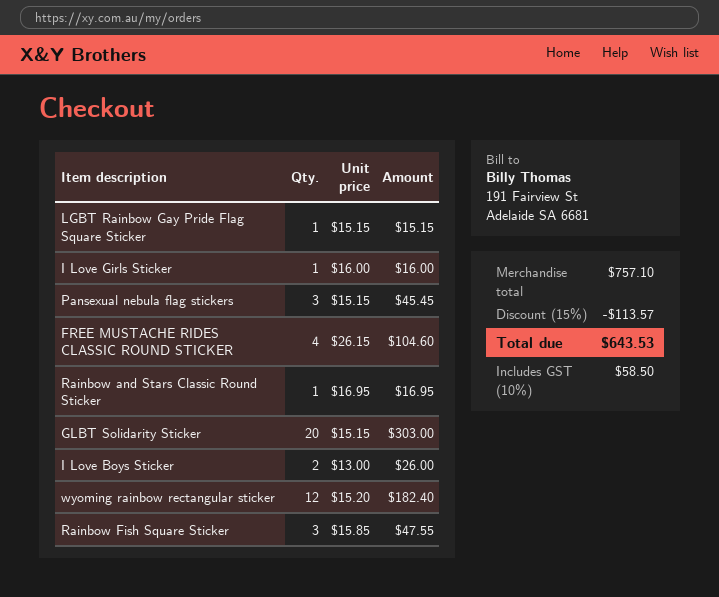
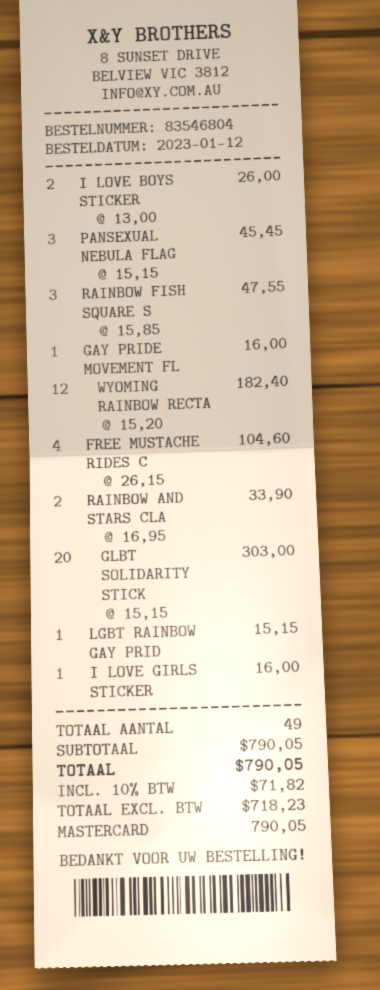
Rainbow and Stars Classic Round Sticker: 1 x 16.95 = 16.95 -> 2 x 16.95 = 33.90
GAY PRIDE MOVEMENT FL: none -> 1 x 16.00 = 16.00
subtotal: 757.10 -> 790.05
discount: 15% = 113.57 -> none
tax: 10% = 58.50 -> 10% = 71.82
total: 643.53 -> 790.05

